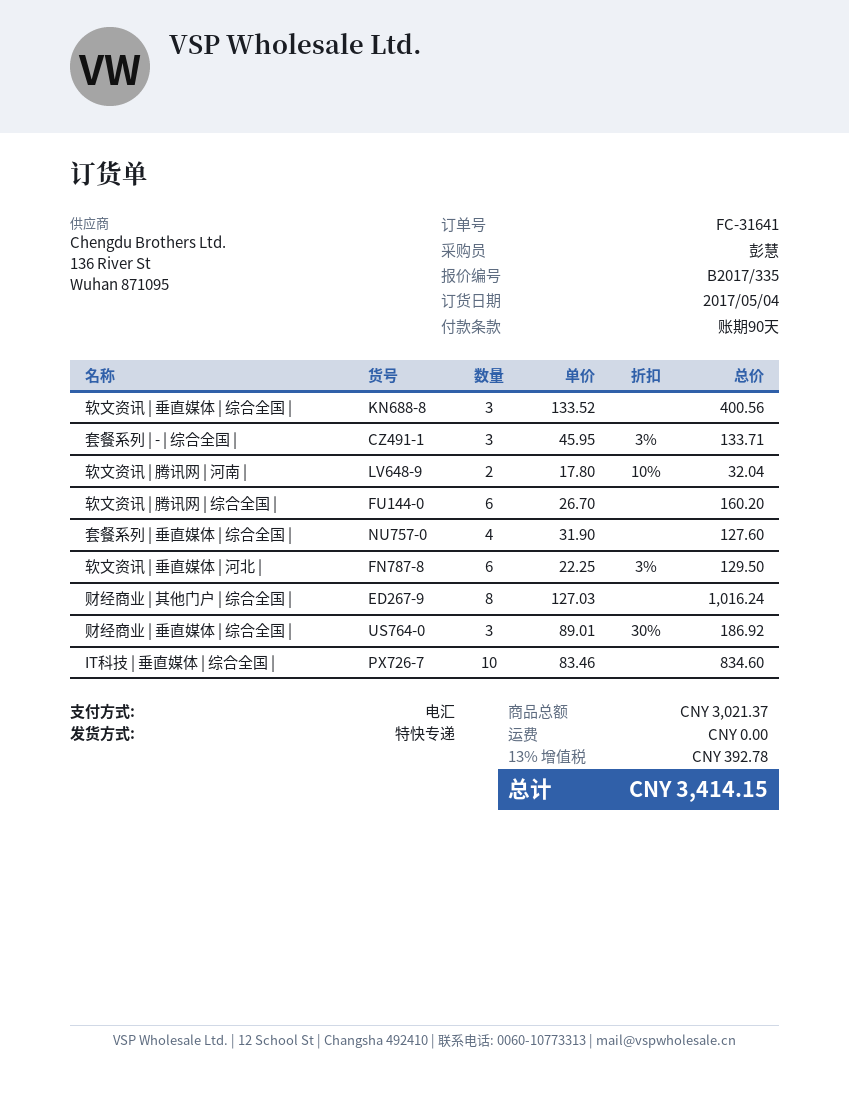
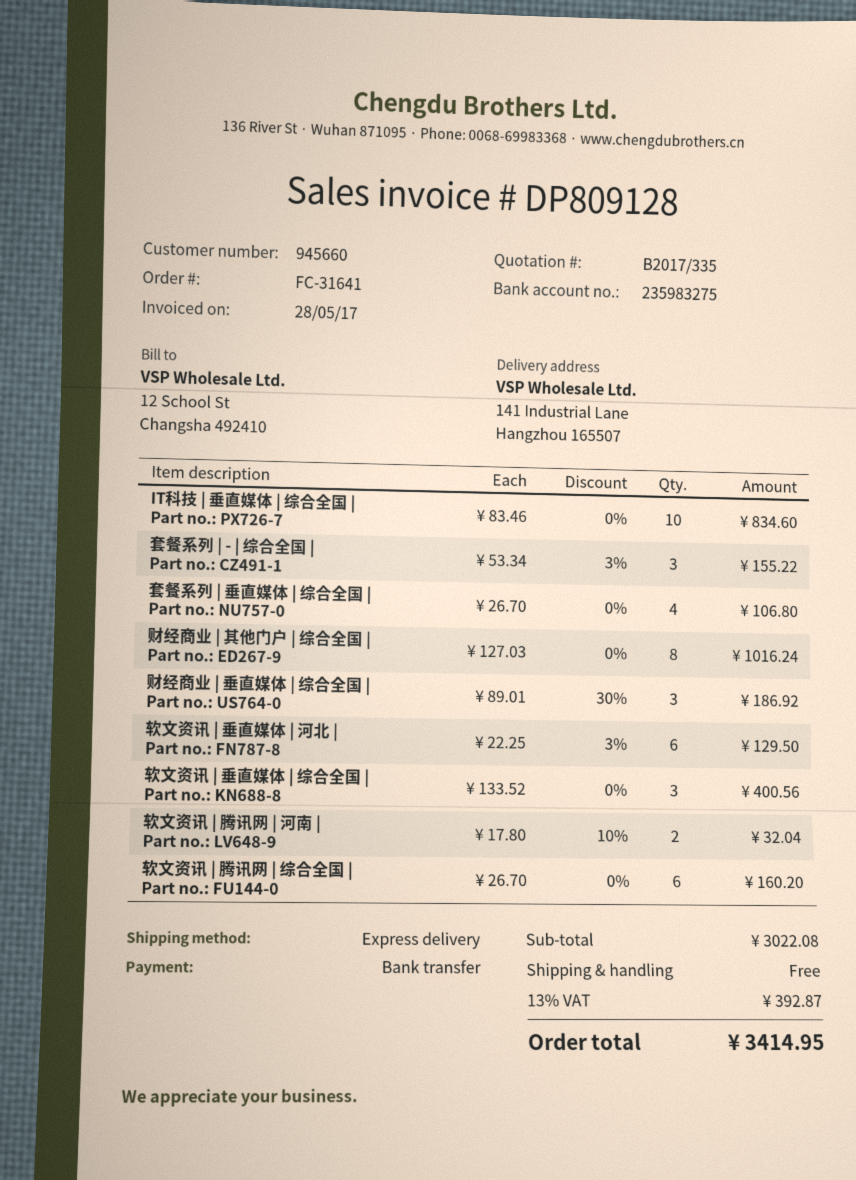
套餐系列 | - | 综合全国 |: 3 x 45.95 - 3% = 133.71 -> 3 x 53.34 - 3% = 155.22
套餐系列 | 垂直媒体 | 综合全国 |: 4 x 31.90 = 127.60 -> 4 x 26.70 = 106.80
subtotal: 3021.37 -> 3022.08
tax: 13% = 392.78 -> 13% = 392.87
total: 3414.15 -> 3414.95

